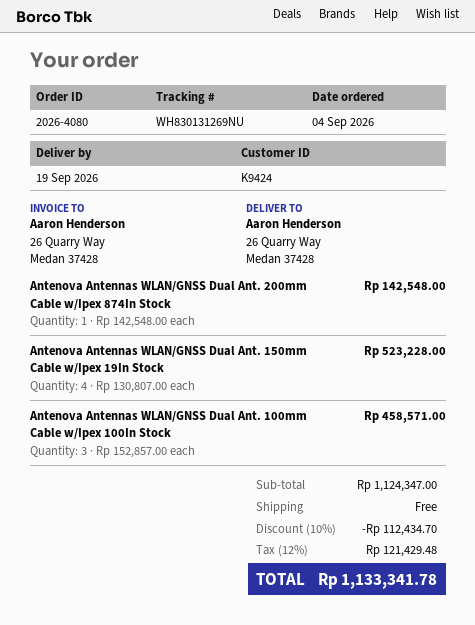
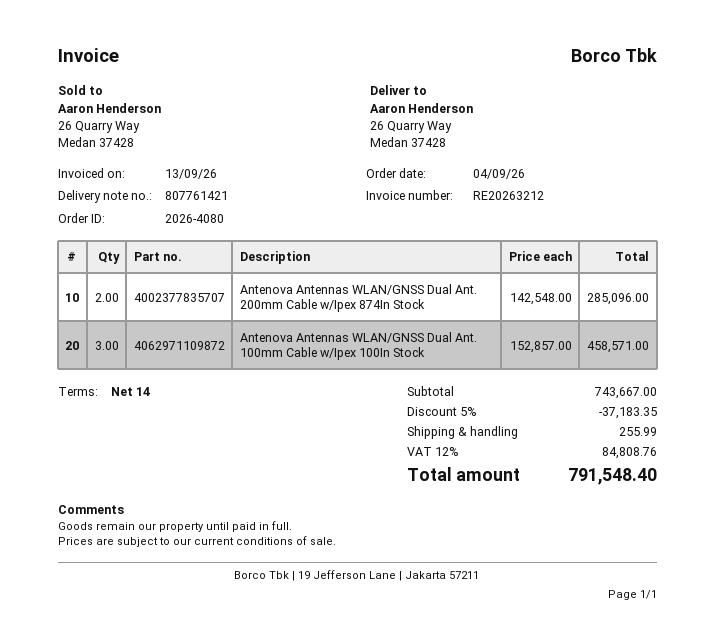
Antenova Antennas WLAN/GNSS Dual Ant. 200mm Cable w/Ipex 874In Stock: 1 x 142548.00 = 142548.00 -> 2 x 142548.00 = 285096.00
Antenova Antennas WLAN/GNSS Dual Ant. 150mm Cable w/Ipex 19In Stock: 4 x 130807.00 = 523228.00 -> none
subtotal: 1124347.00 -> 743667.00
discount: 10% = 112434.70 -> 5% = 37183.35
shipping: 0.00 -> 255.99
tax: 12% = 121429.48 -> 12% = 84808.76
total: 1133341.78 -> 791548.40

